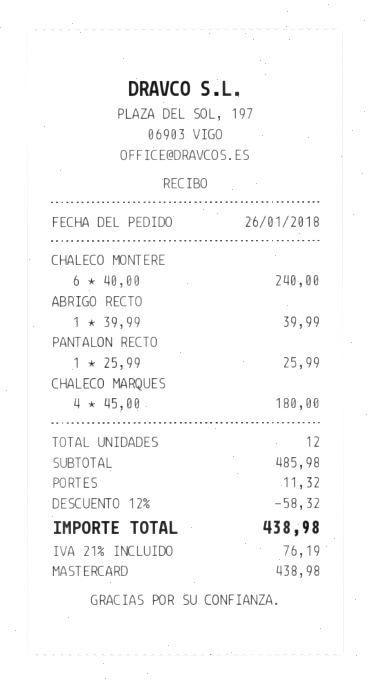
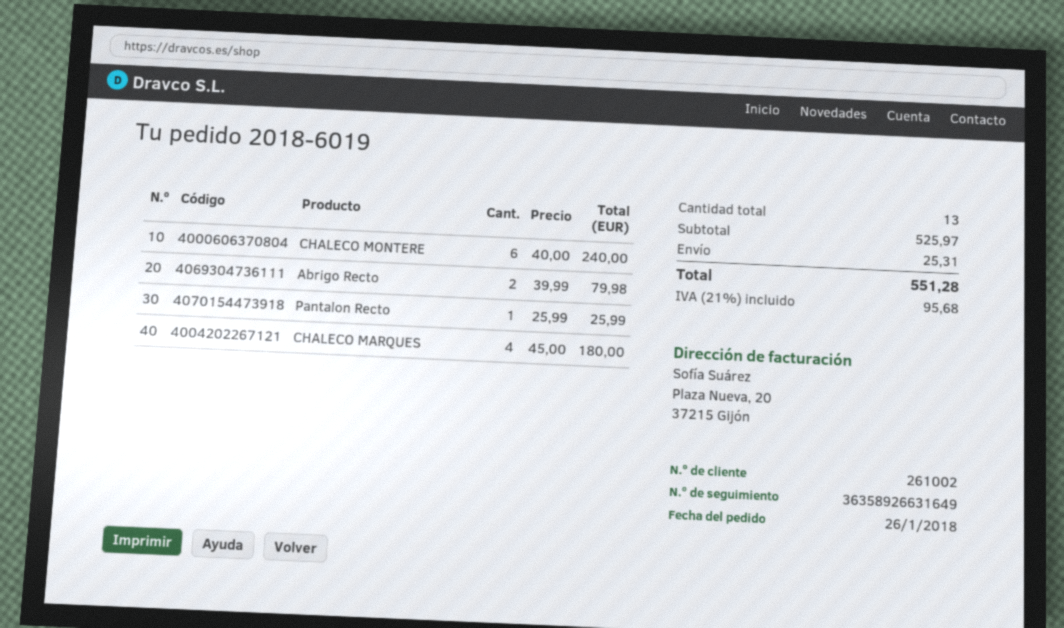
ABRIGO RECTO: 1 x 39.99 = 39.99 -> 2 x 39.99 = 79.98
total quantity: 12 -> 13
subtotal: 485.98 -> 525.97
discount: 12% = 58.32 -> none
shipping: 11.32 -> 25.31
tax: 21% = 76.19 -> 21% = 95.68
total: 438.98 -> 551.28

